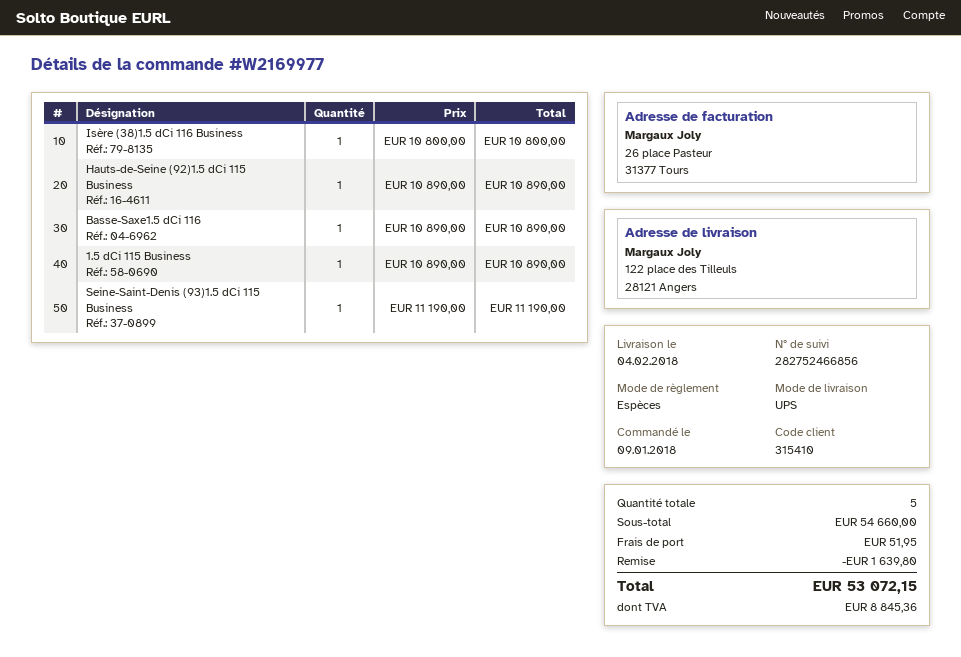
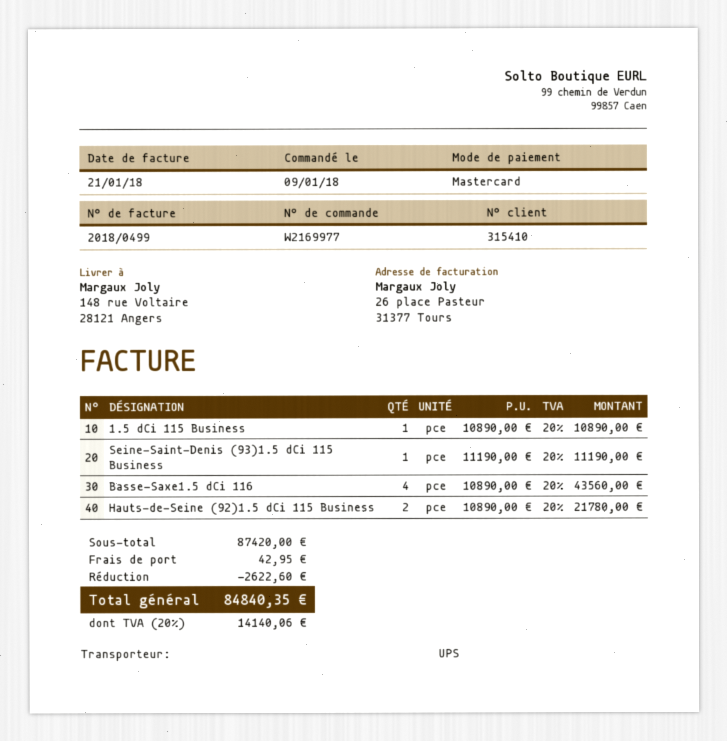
payment method: cash -> Mastercard
ship to: 122 place des Tilleuls, 28121 Angers -> 148 rue Voltaire, 28121 Angers
Isère (38)1.5 dCi 116 Business: 1 x 10800.00 = 10800.00 -> none
Hauts-de-Seine (92)1.5 dCi 115 Business: 1 x 10890.00 = 10890.00 -> 2 x 10890.00 = 21780.00
Basse-Saxe1.5 dCi 116: 1 x 10890.00 = 10890.00 -> 4 x 10890.00 = 43560.00
subtotal: 54660.00 -> 87420.00
discount: 1639.80 -> 2622.60
shipping: 51.95 -> 42.95
tax: 8845.36 -> 14140.06
total: 53072.15 -> 84840.35

